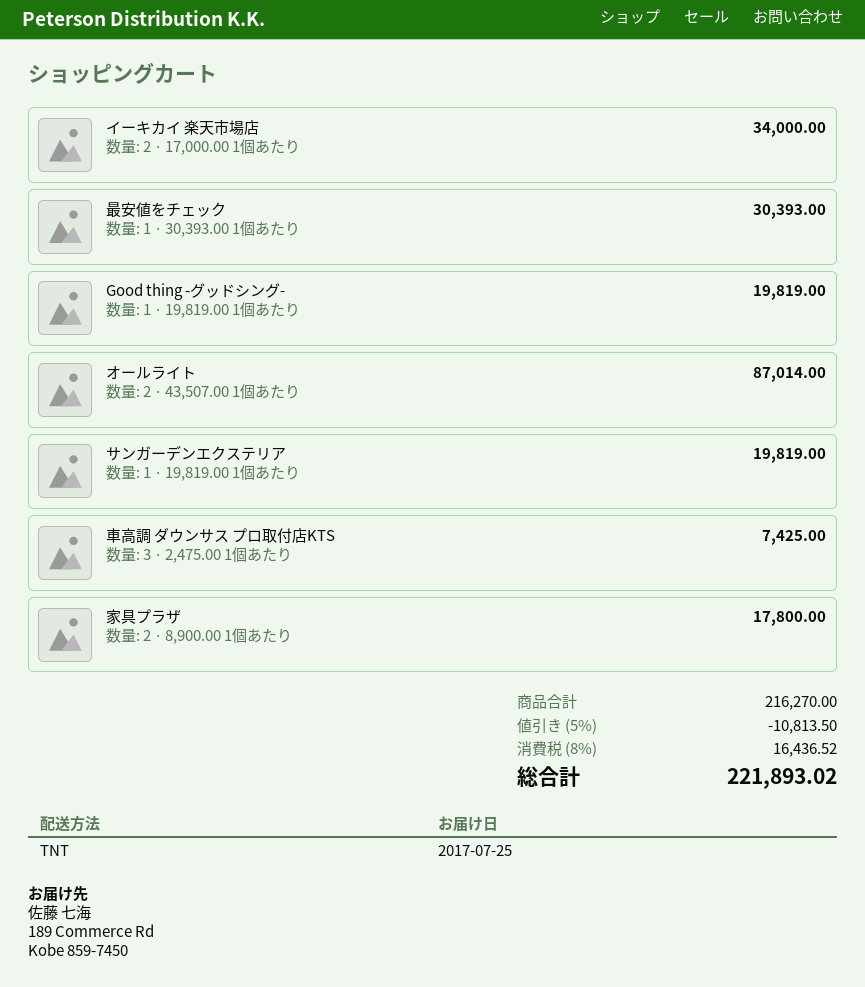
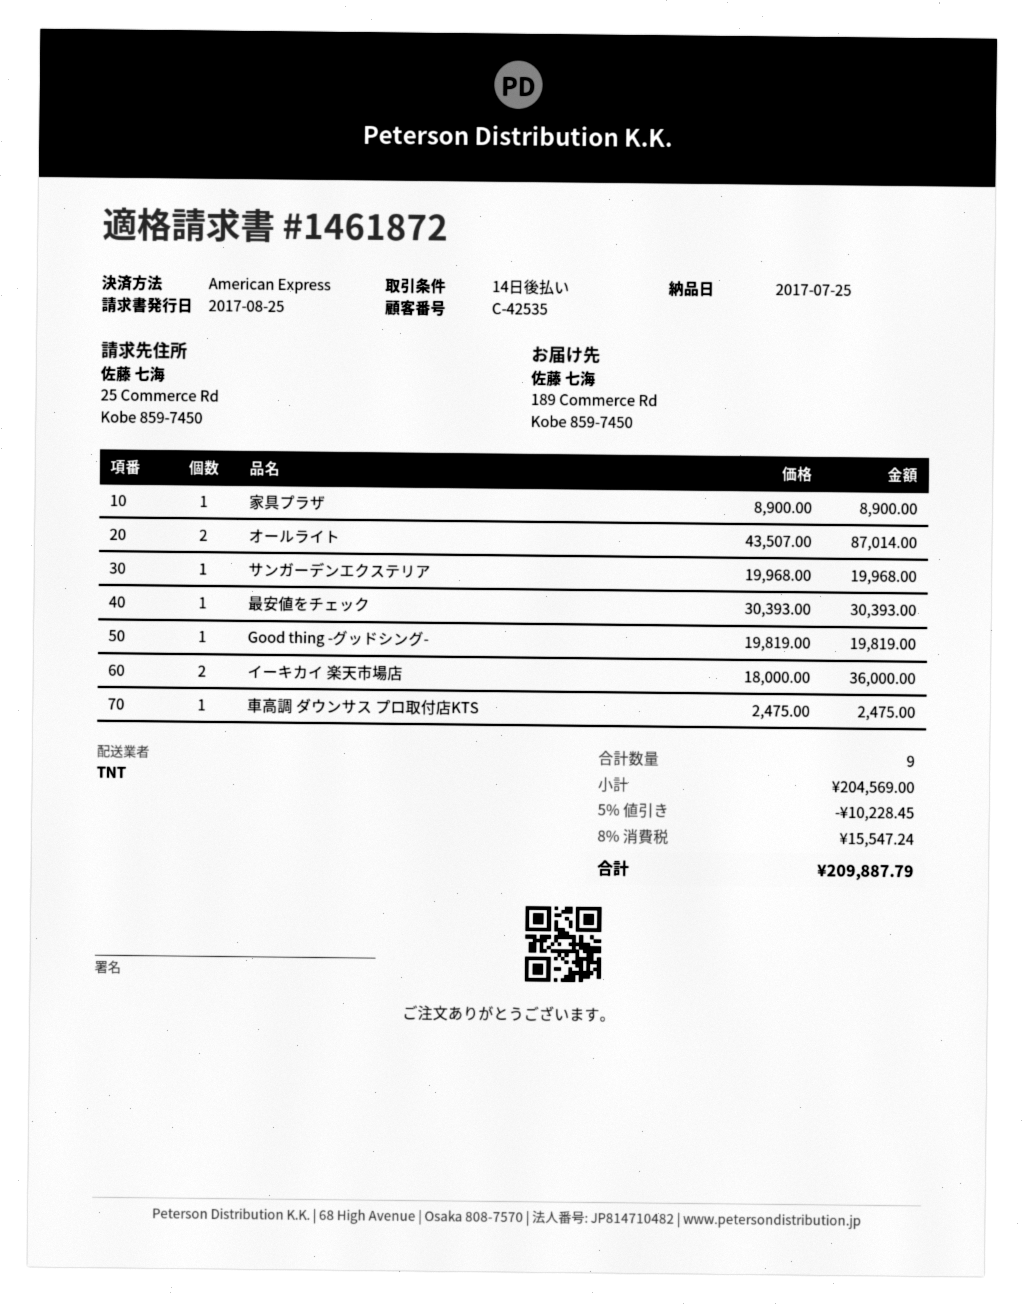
イーキカイ 楽天市場店: 2 x 17000.00 = 34000.00 -> 2 x 18000.00 = 36000.00
サンガーデンエクステリア: 1 x 19819.00 = 19819.00 -> 1 x 19968.00 = 19968.00
車高調 ダウンサス プロ取付店KTS: 3 x 2475.00 = 7425.00 -> 1 x 2475.00 = 2475.00
家具プラザ: 2 x 8900.00 = 17800.00 -> 1 x 8900.00 = 8900.00
subtotal: 216270.00 -> 204569.00
discount: 5% = 10813.50 -> 5% = 10228.45
tax: 8% = 16436.52 -> 8% = 15547.24
total: 221893.02 -> 209887.79

